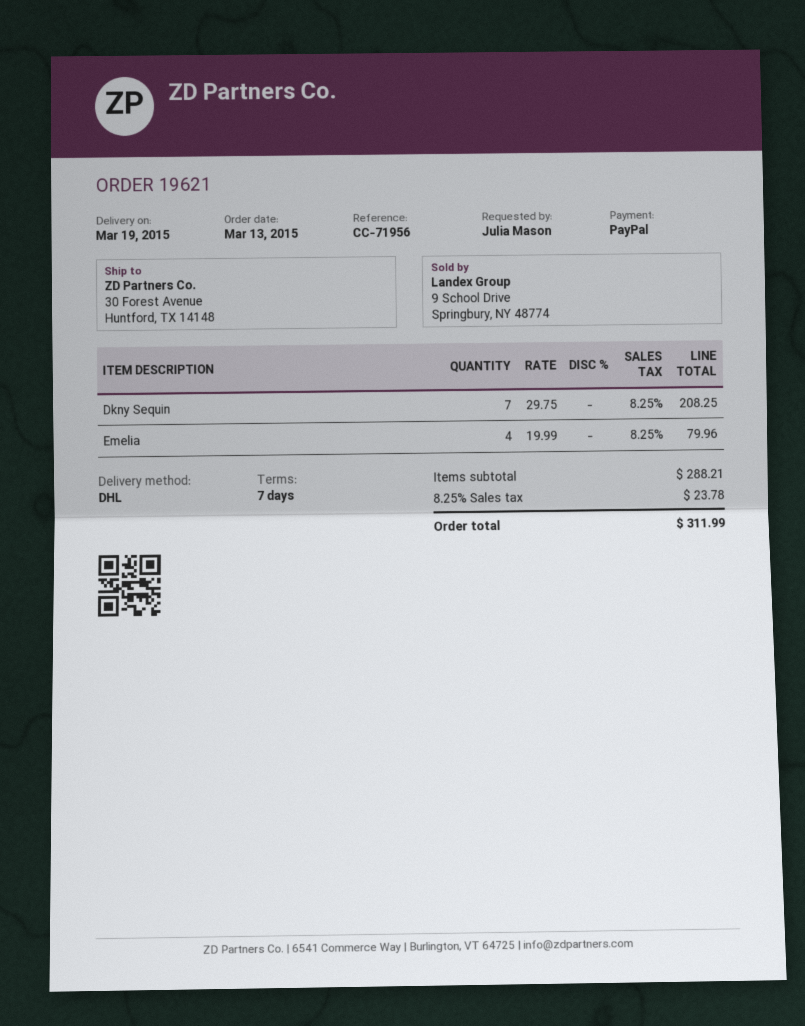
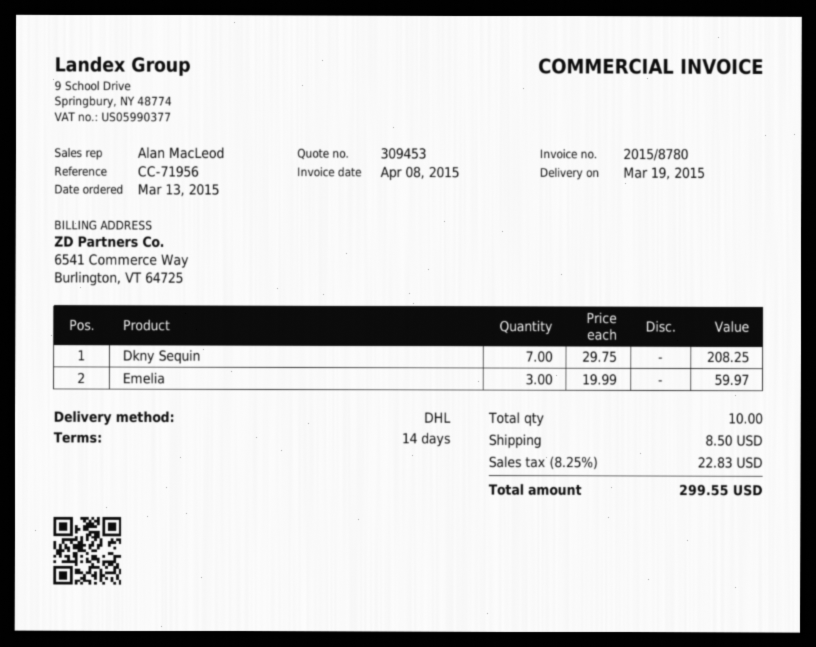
payment terms: 7 days -> 14 days
Emelia: 4 x 19.99 = 79.96 -> 3 x 19.99 = 59.97
shipping: none -> 8.50
tax: 8.25% = 23.78 -> 8.25% = 22.83
total: 311.99 -> 299.55

